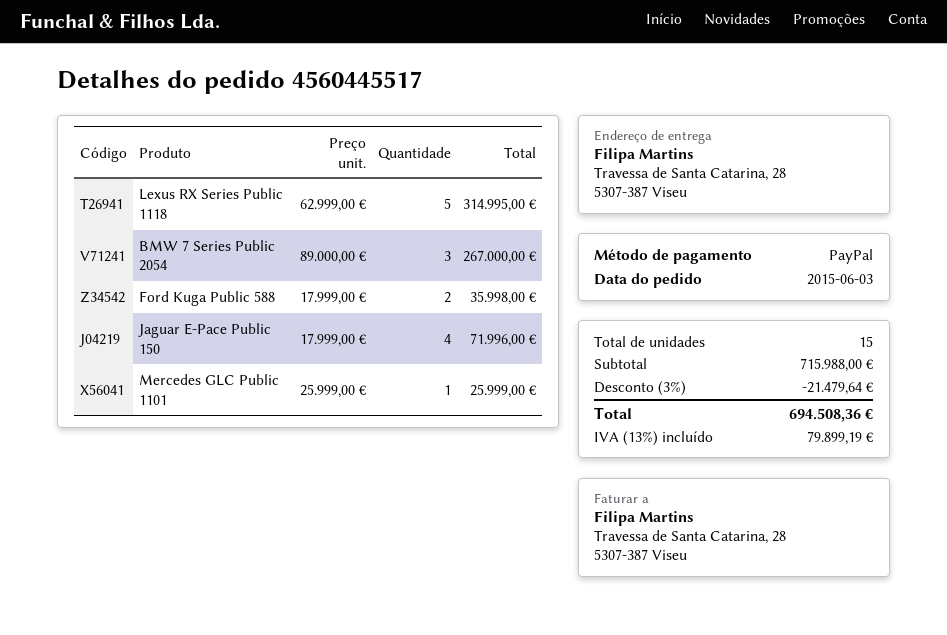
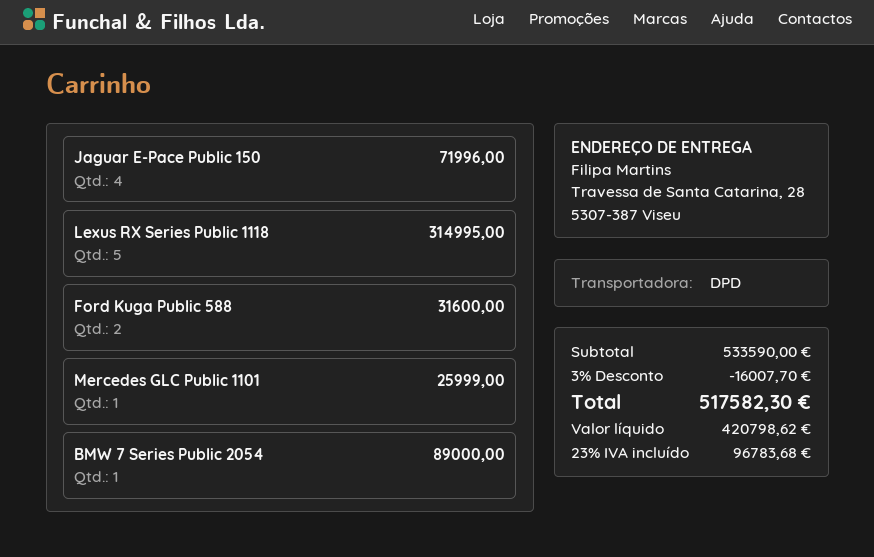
BMW 7 Series Public 2054: 3 for 267000.00 -> 1 for 89000.00
Ford Kuga Public 588: 2 for 35998.00 -> 2 for 31600.00
subtotal: 715988.00 -> 533590.00
discount: 3% = 21479.64 -> 3% = 16007.70
tax: 13% = 79899.19 -> 23% = 96783.68
total: 694508.36 -> 517582.30

